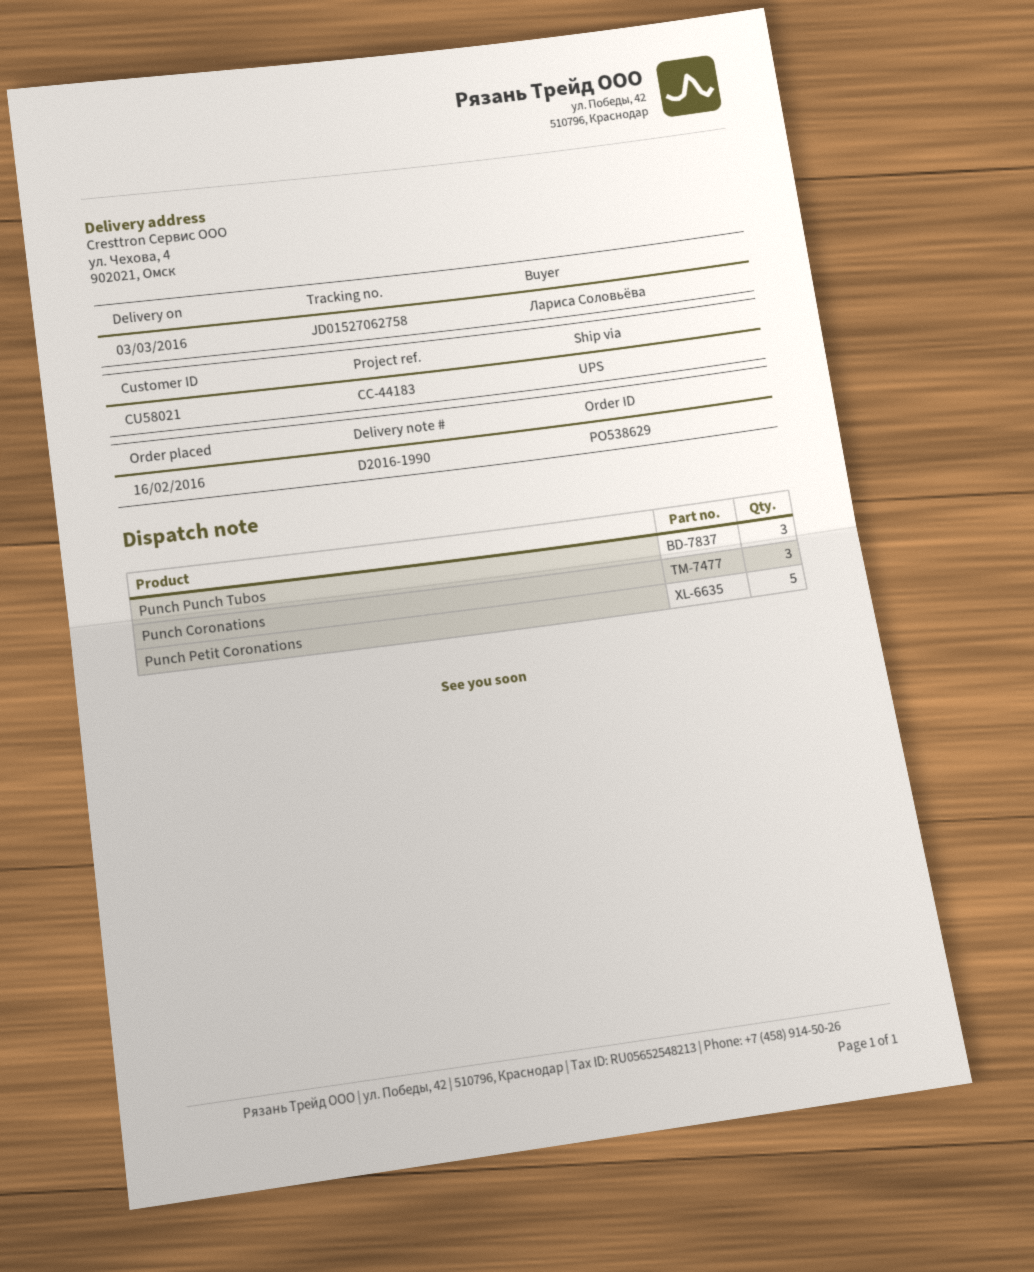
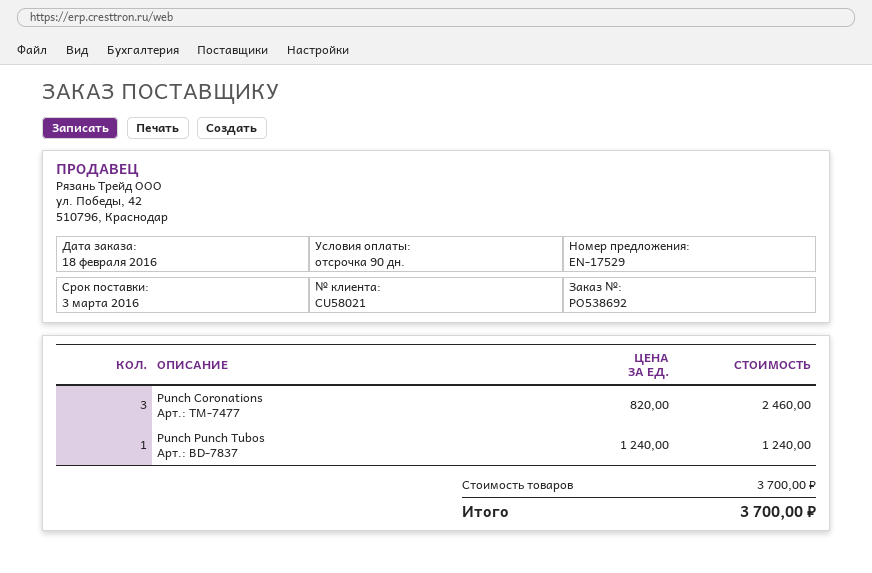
order number: PO538629 -> PO538692
order date: 2016-02-16 -> 2016-02-18
Punch Punch Tubos: 3 -> 1
Punch Petit Coronations: 5 -> none

